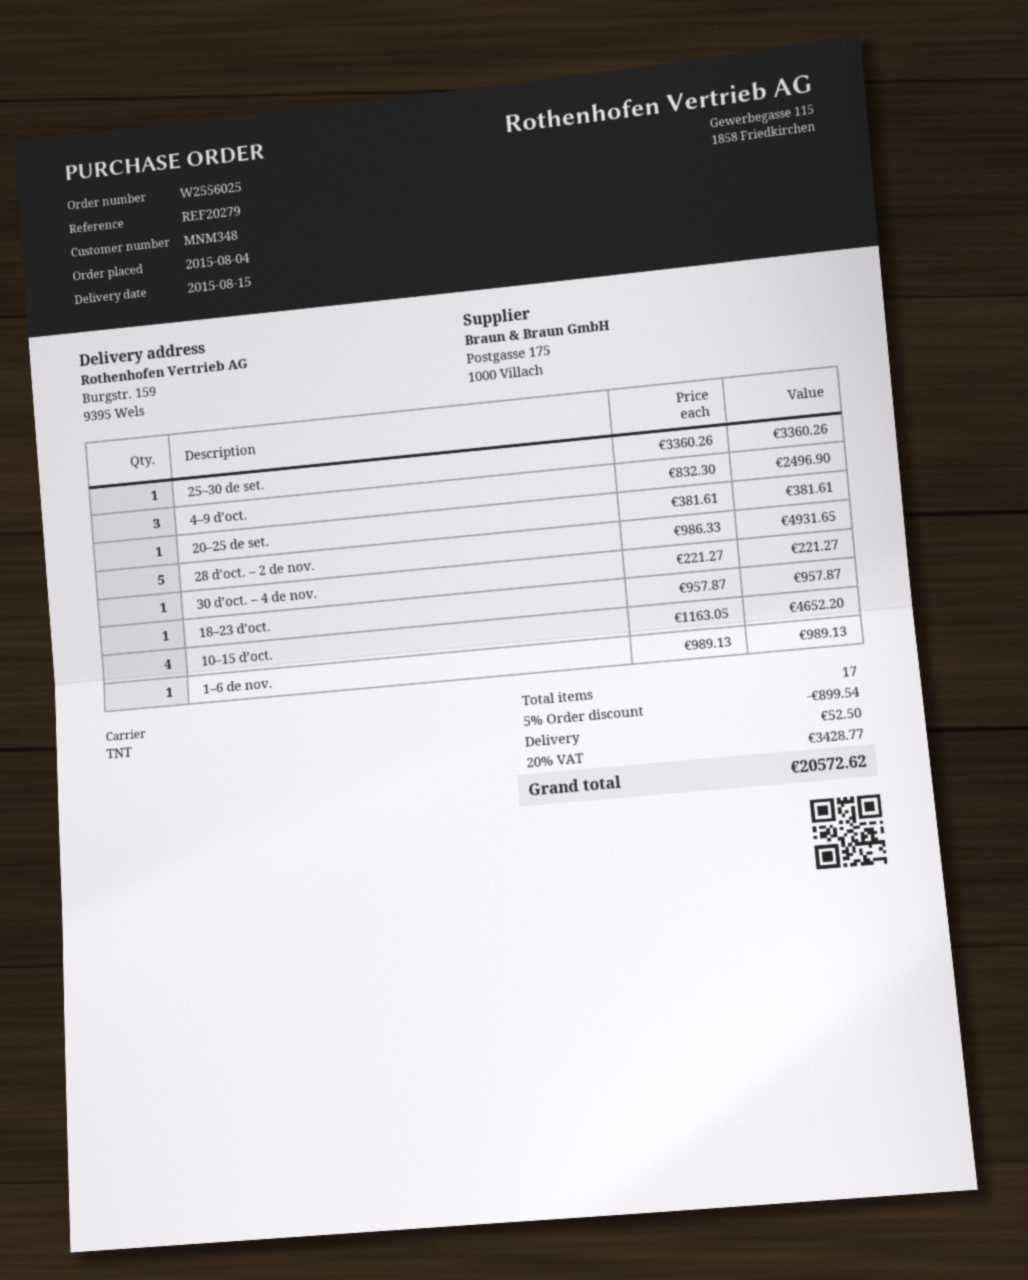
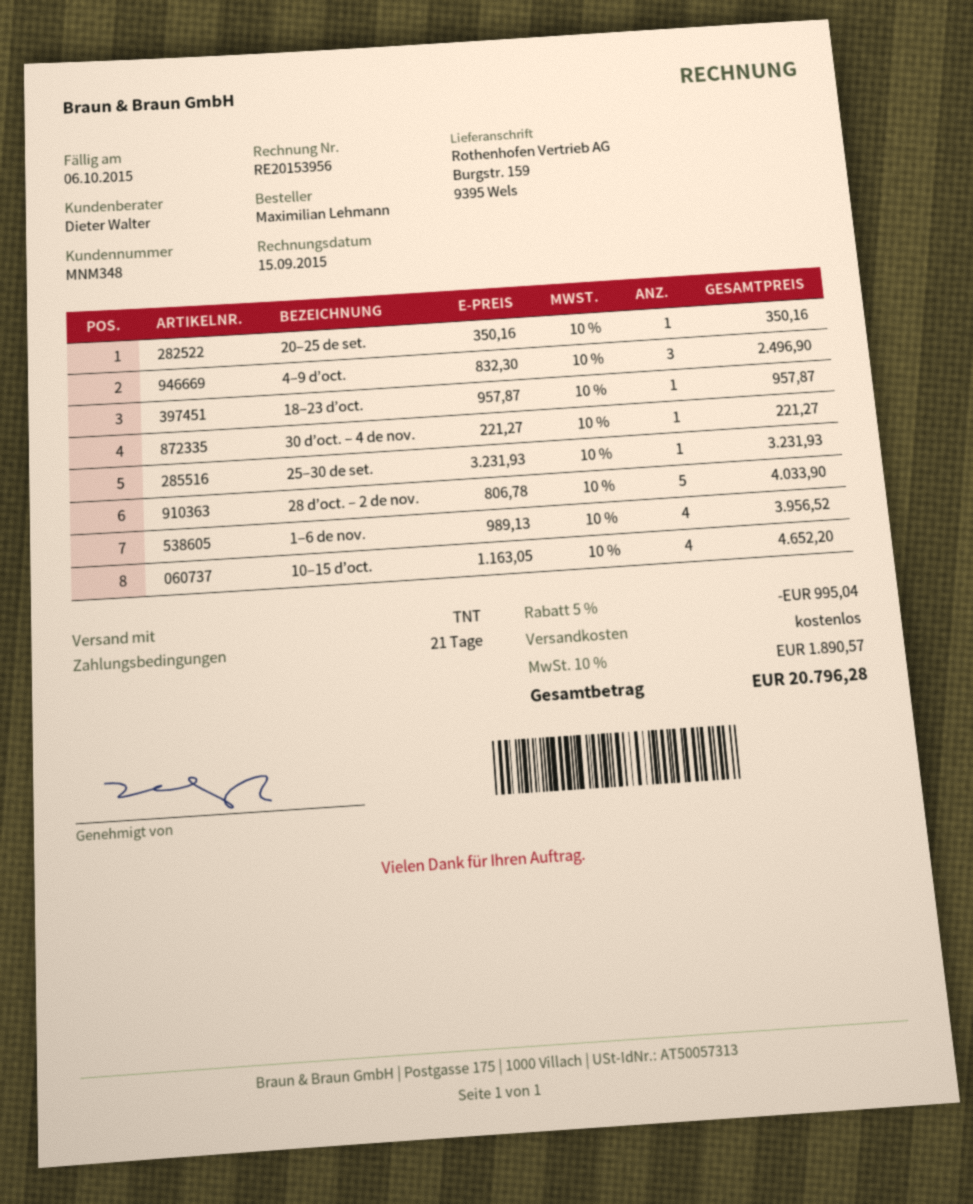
25–30 de set.: 1 x 3360.26 = 3360.26 -> 1 x 3231.93 = 3231.93
20–25 de set.: 1 x 381.61 = 381.61 -> 1 x 350.16 = 350.16
28 d’oct. – 2 de nov.: 5 x 986.33 = 4931.65 -> 5 x 806.78 = 4033.90
1–6 de nov.: 1 x 989.13 = 989.13 -> 4 x 989.13 = 3956.52
discount: 5% = 899.54 -> 5% = 995.04
shipping: 52.50 -> 0.00
tax: 20% = 3428.77 -> 10% = 1890.57
total: 20572.62 -> 20796.28

